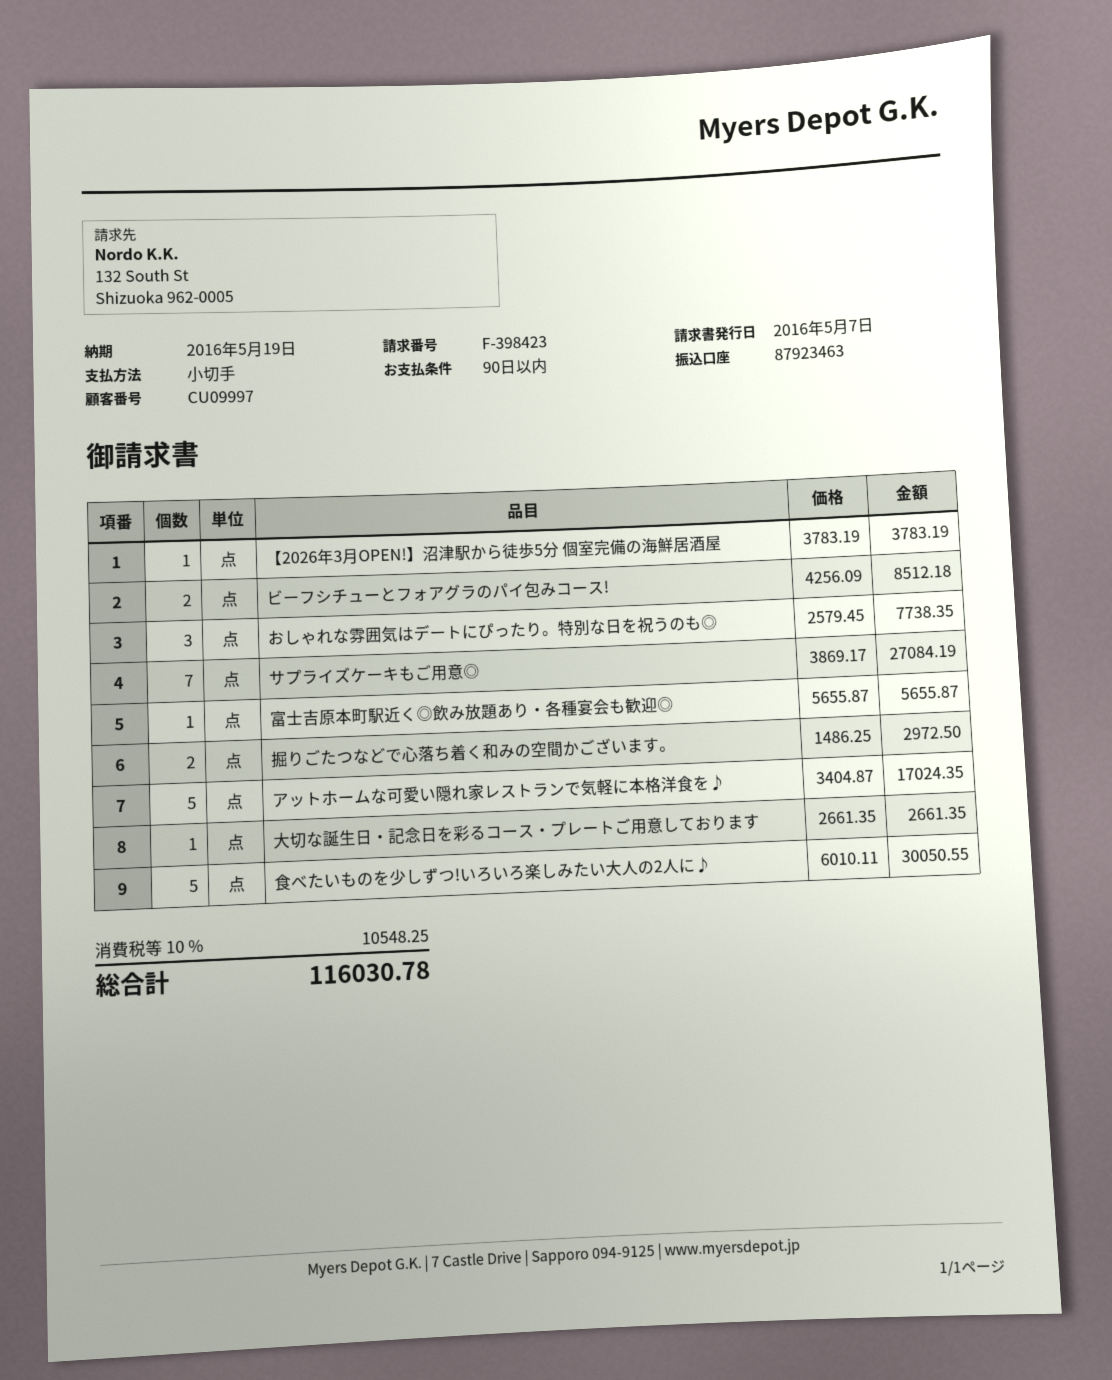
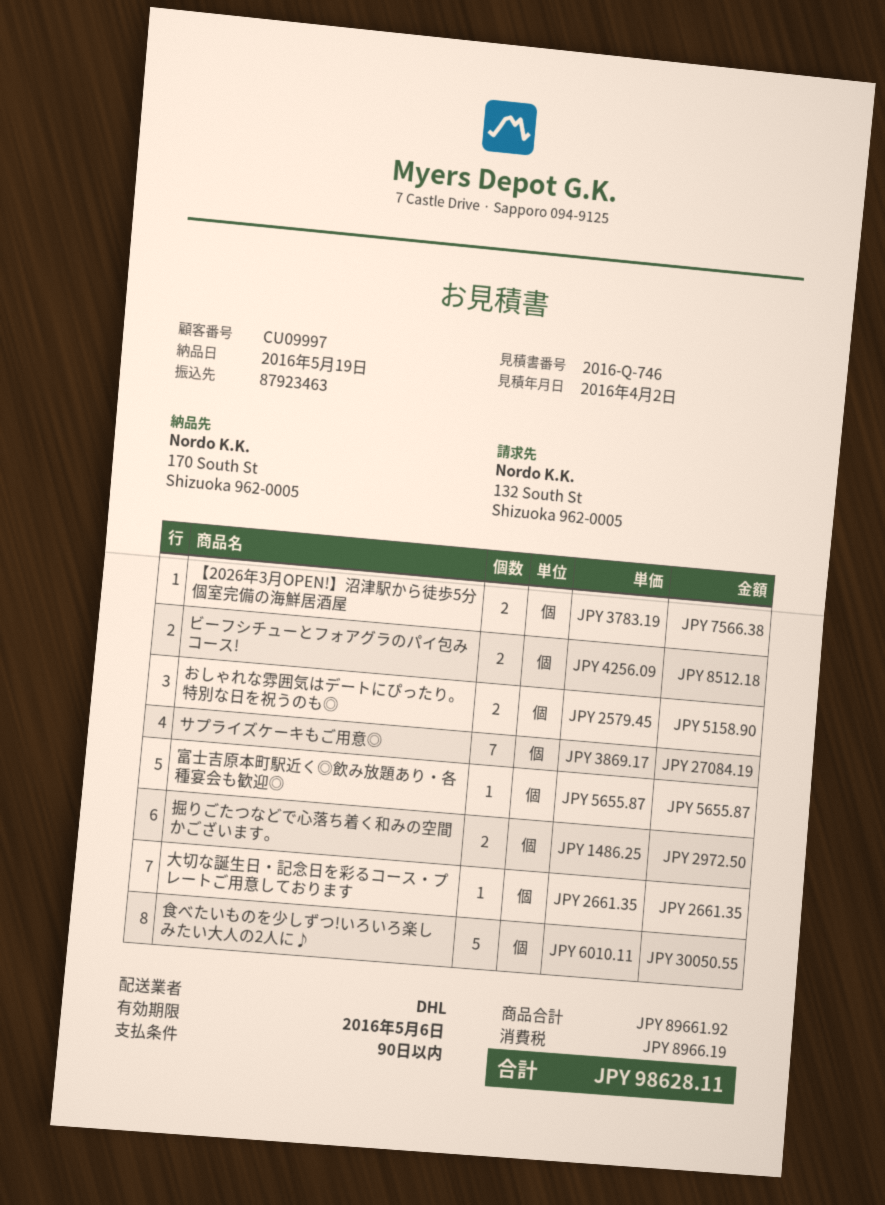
【2026年3月OPEN!】沼津駅から徒歩5分 個室完備の海鮮居酒屋: 1 x 3783.19 = 3783.19 -> 2 x 3783.19 = 7566.38
おしゃれな雰囲気はデートにぴったり。特別な日を祝うのも◎: 3 x 2579.45 = 7738.35 -> 2 x 2579.45 = 5158.90
アットホームな可愛い隠れ家レストランで気軽に本格洋食を♪: 5 x 3404.87 = 17024.35 -> none
tax: 10548.25 -> 8966.19
total: 116030.78 -> 98628.11

